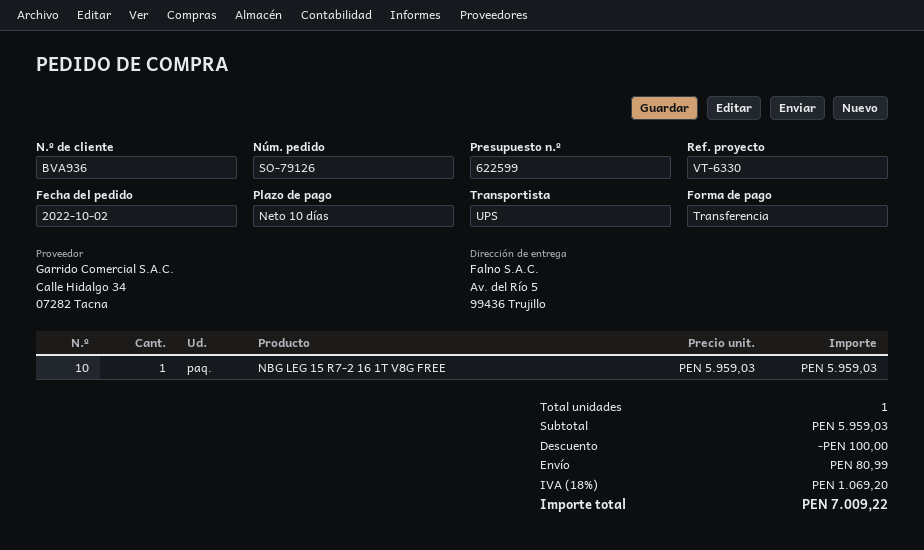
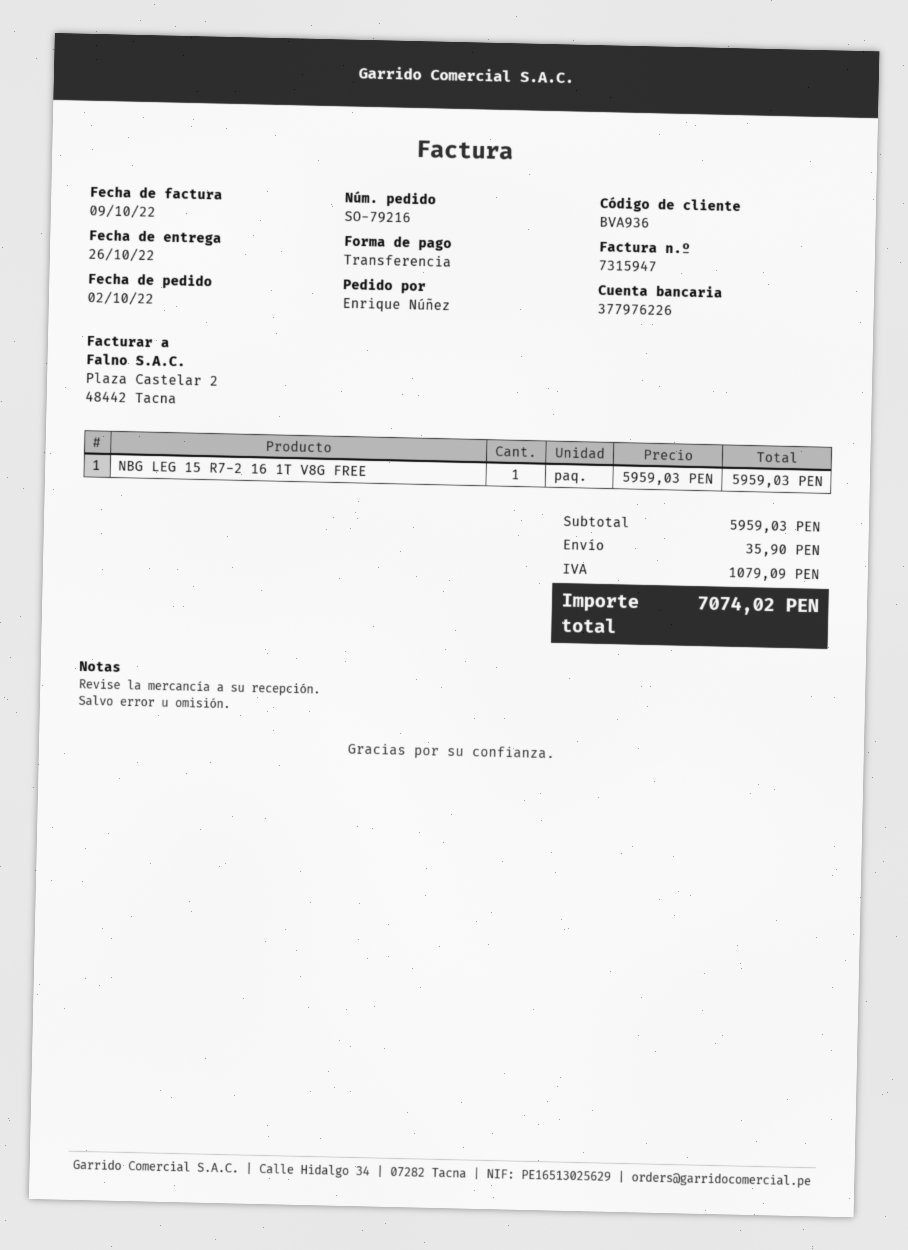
order number: SO-79126 -> SO-79216
discount: 100.00 -> none
shipping: 80.99 -> 35.90
tax: 1069.20 -> 1079.09
total: 7009.22 -> 7074.02

